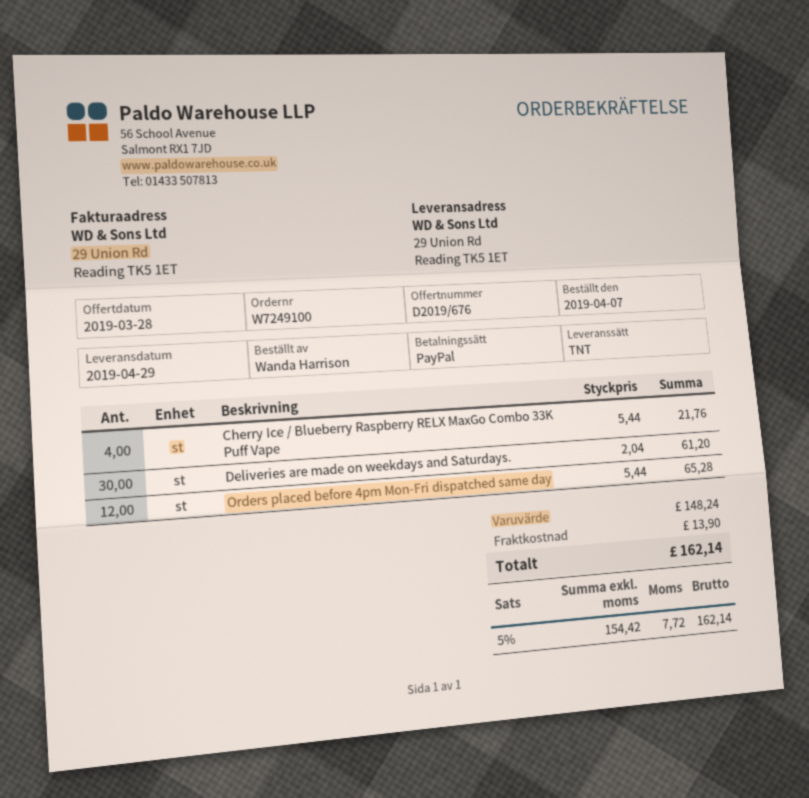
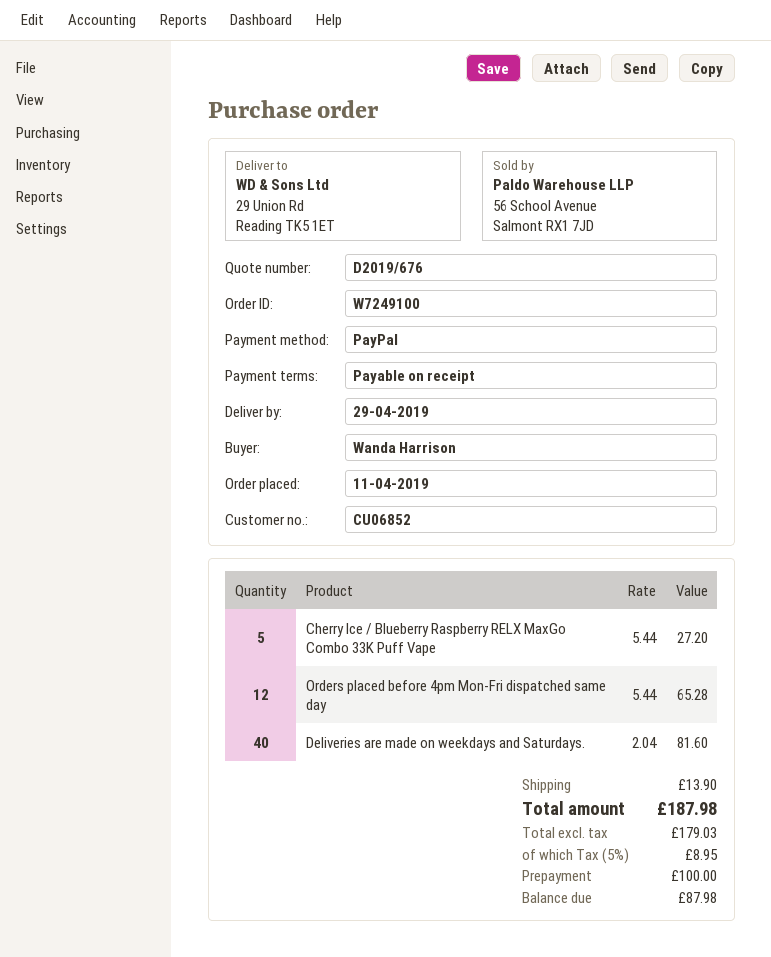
order date: 2019-04-07 -> 2019-04-11
Cherry Ice / Blueberry Raspberry RELX MaxGo Combo 33K Puff Vape: 4 x 5.44 = 21.76 -> 5 x 5.44 = 27.20
Deliveries are made on weekdays and Saturdays.: 30 x 2.04 = 61.20 -> 40 x 2.04 = 81.60
net: 154.42 -> 179.03
tax: 5% = 7.72 -> 5% = 8.95
total: 162.14 -> 187.98

